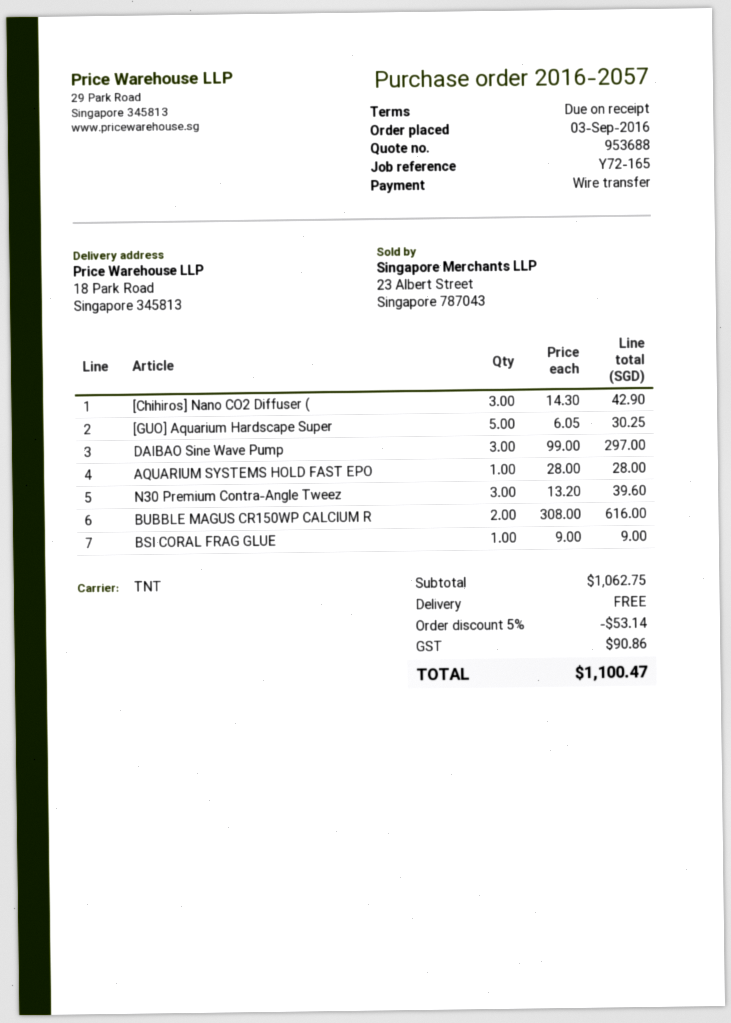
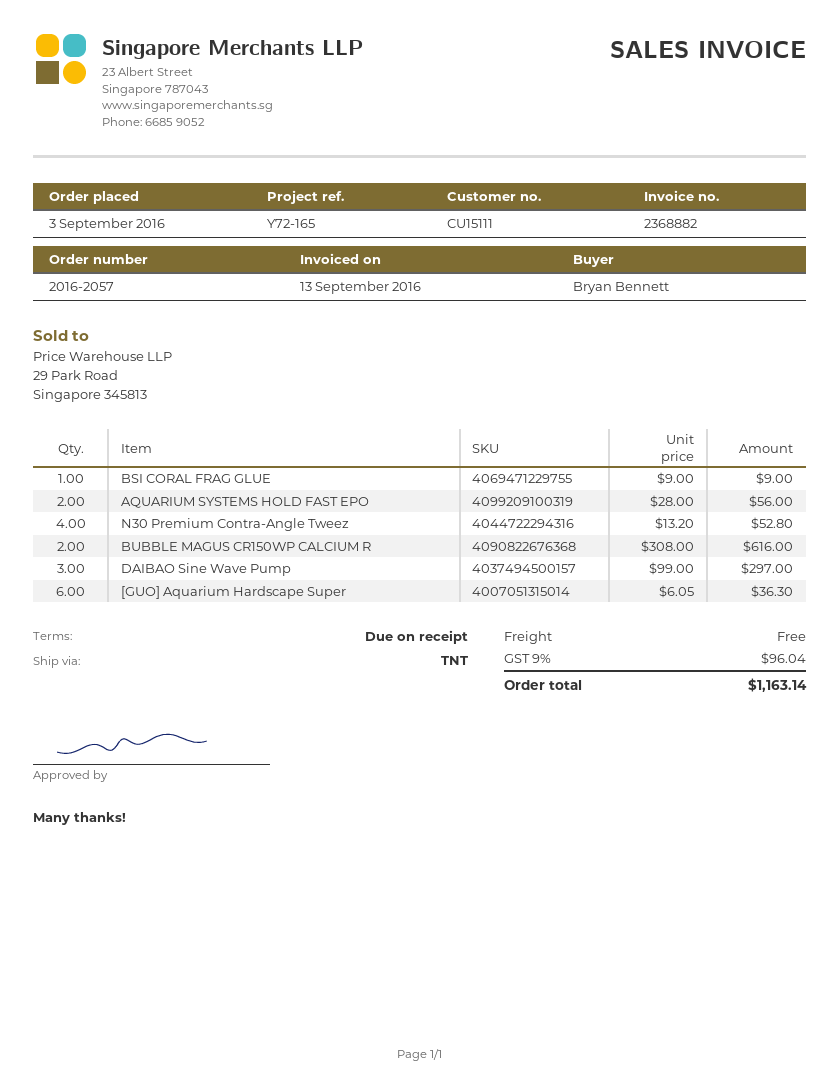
[Chihiros] Nano CO2 Diffuser (: 3 x 14.30 = 42.90 -> none
[GUO] Aquarium Hardscape Super: 5 x 6.05 = 30.25 -> 6 x 6.05 = 36.30
AQUARIUM SYSTEMS HOLD FAST EPO: 1 x 28.00 = 28.00 -> 2 x 28.00 = 56.00
N30 Premium Contra-Angle Tweez: 3 x 13.20 = 39.60 -> 4 x 13.20 = 52.80
discount: 5% = 53.14 -> none
tax: 90.86 -> 96.04
total: 1100.47 -> 1163.14

